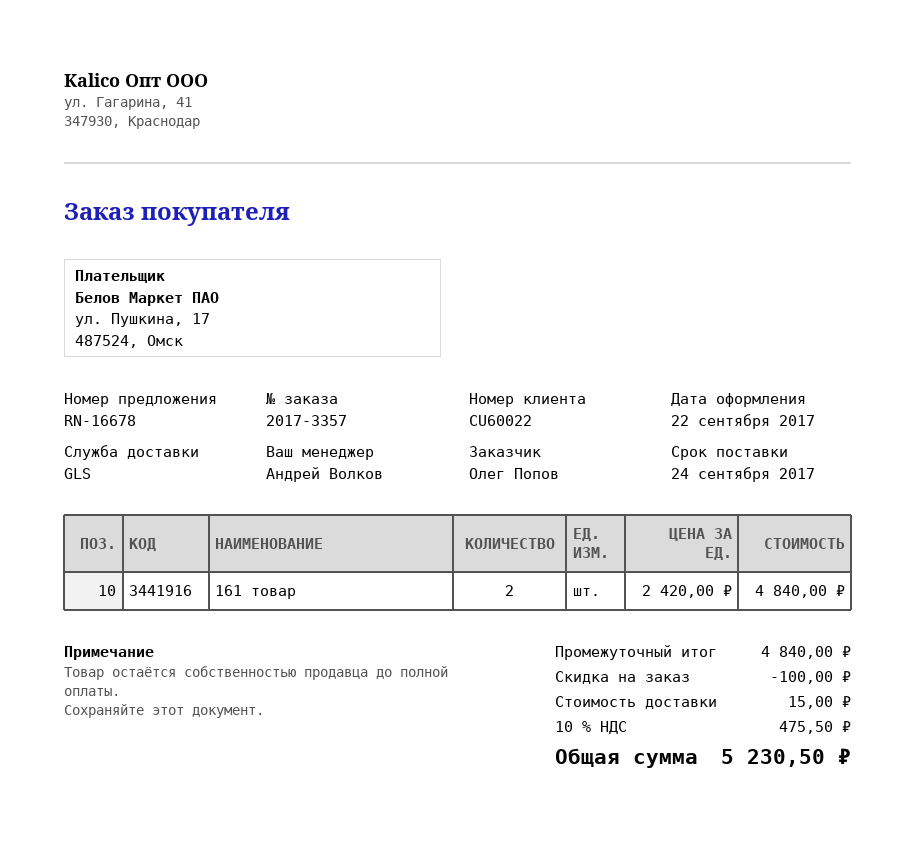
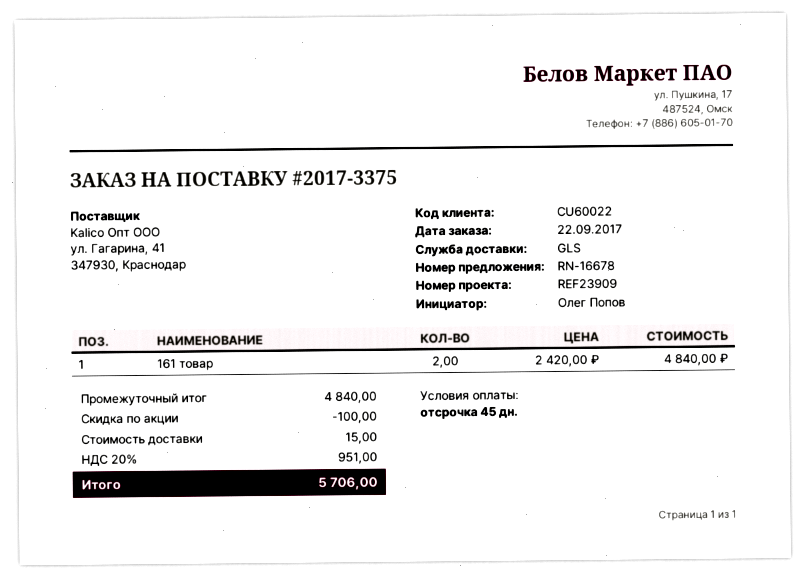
order number: 2017-3357 -> 2017-3375
tax: 10% = 475.50 -> 20% = 951.00
total: 5230.50 -> 5706.00

